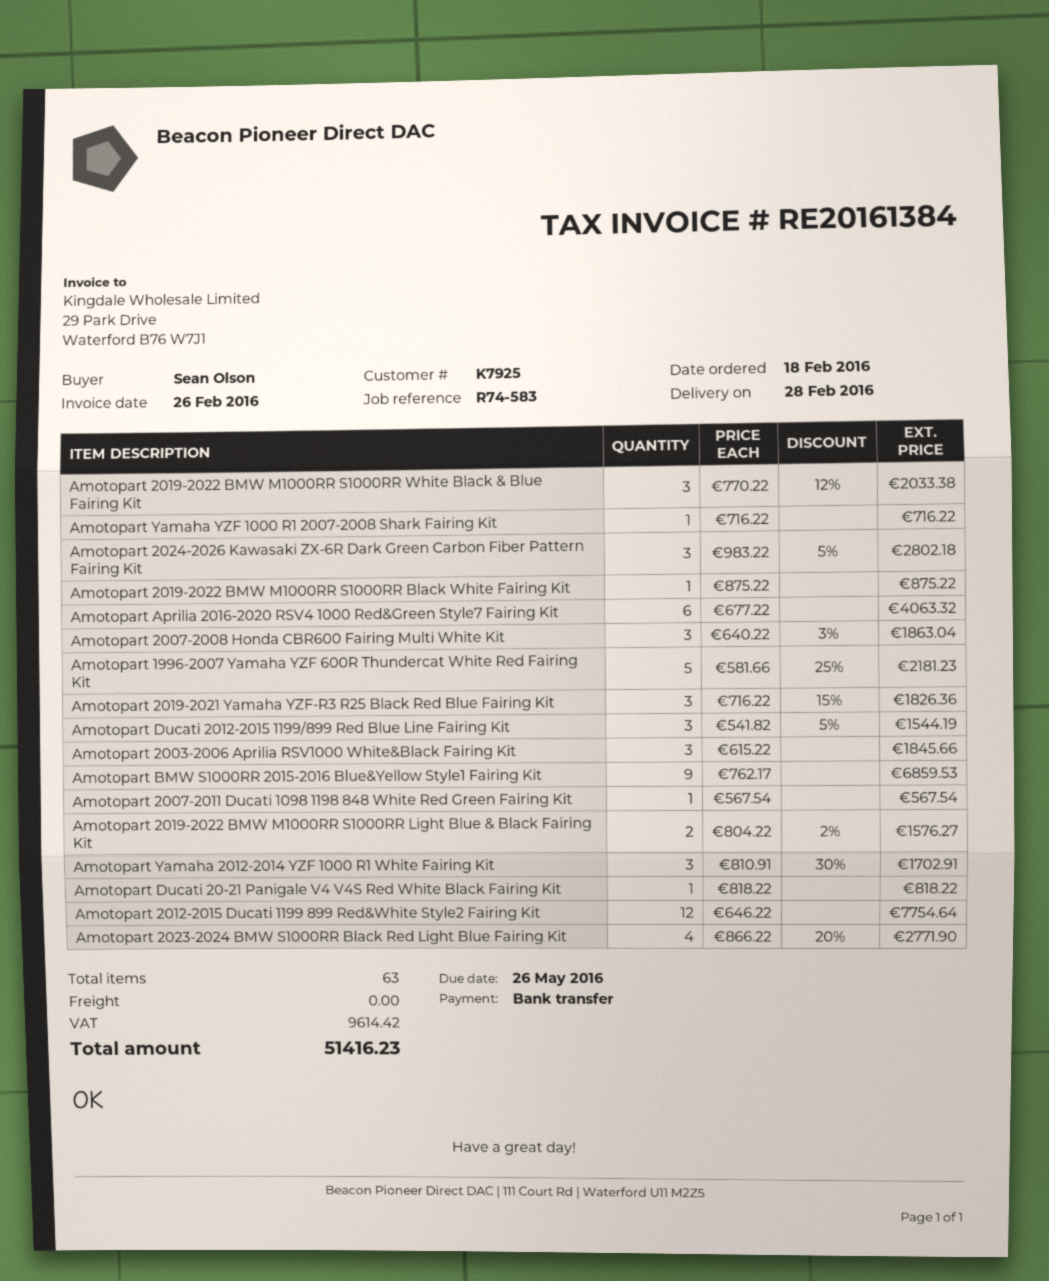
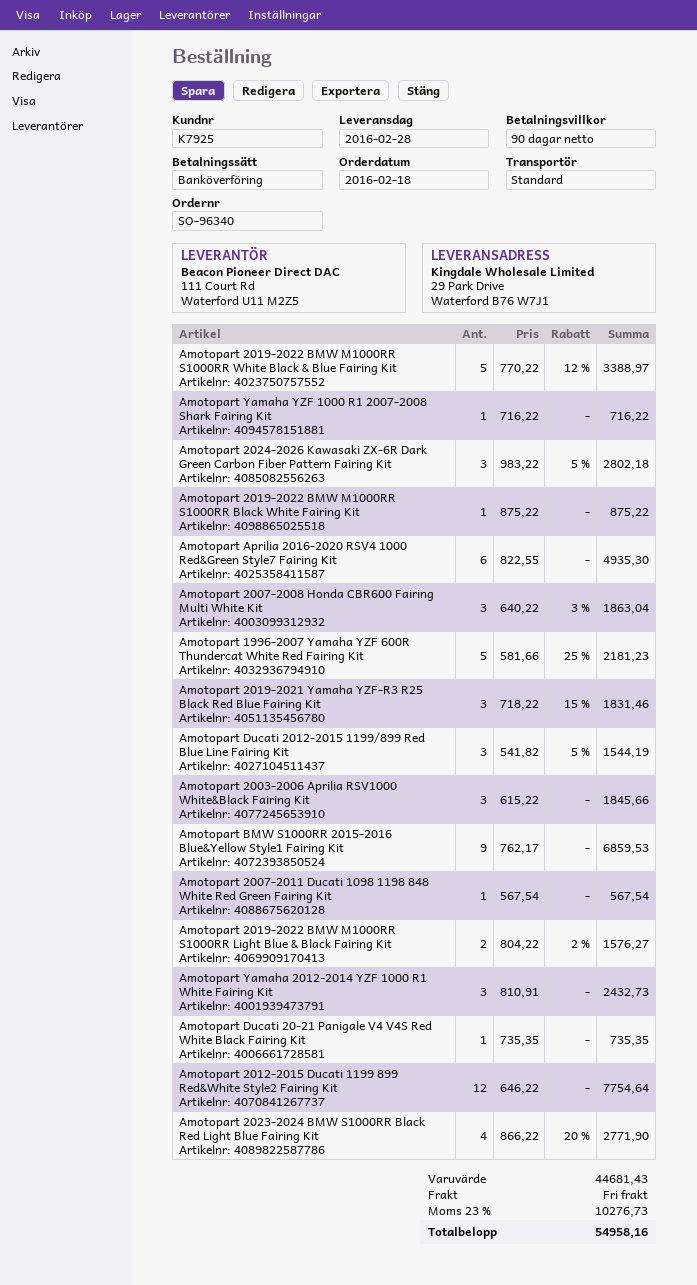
Amotopart 2019-2022 BMW M1000RR S1000RR White Black & Blue Fairing Kit: 3 x 770.22 - 12% = 2033.38 -> 5 x 770.22 - 12% = 3388.97
Amotopart Aprilia 2016-2020 RSV4 1000 Red&Green Style7 Fairing Kit: 6 x 677.22 = 4063.32 -> 6 x 822.55 = 4935.30
Amotopart 2019-2021 Yamaha YZF-R3 R25 Black Red Blue Fairing Kit: 3 x 716.22 - 15% = 1826.36 -> 3 x 718.22 - 15% = 1831.46
Amotopart Yamaha 2012-2014 YZF 1000 R1 White Fairing Kit: 3 x 810.91 - 30% = 1702.91 -> 3 x 810.91 = 2432.73
Amotopart Ducati 20-21 Panigale V4 V4S Red White Black Fairing Kit: 1 x 818.22 = 818.22 -> 1 x 735.35 = 735.35
tax: 9614.42 -> 10276.73
total: 51416.23 -> 54958.16

